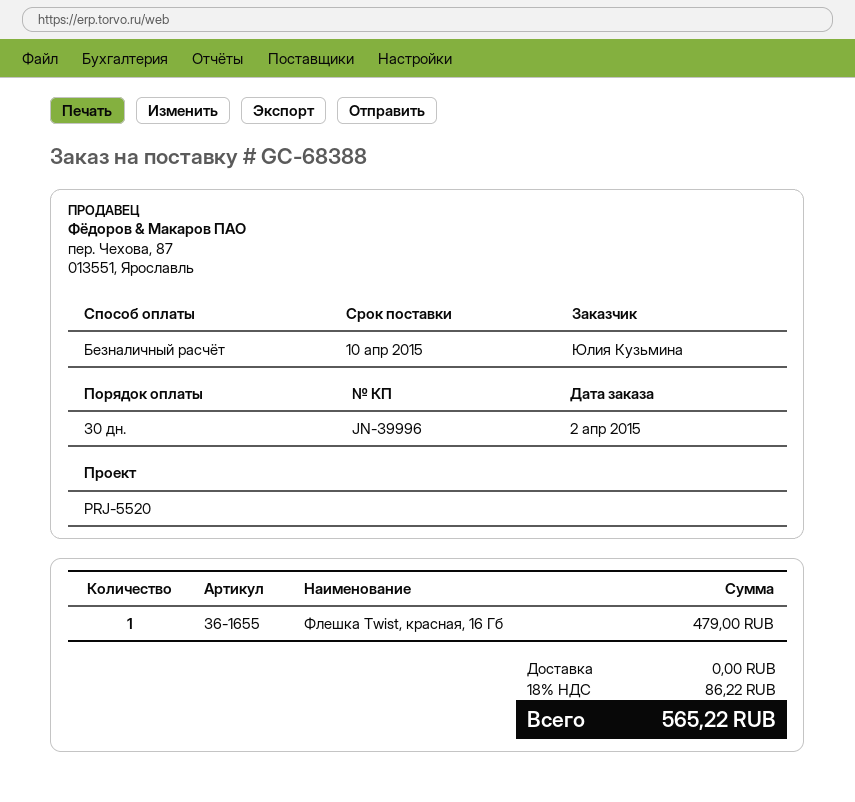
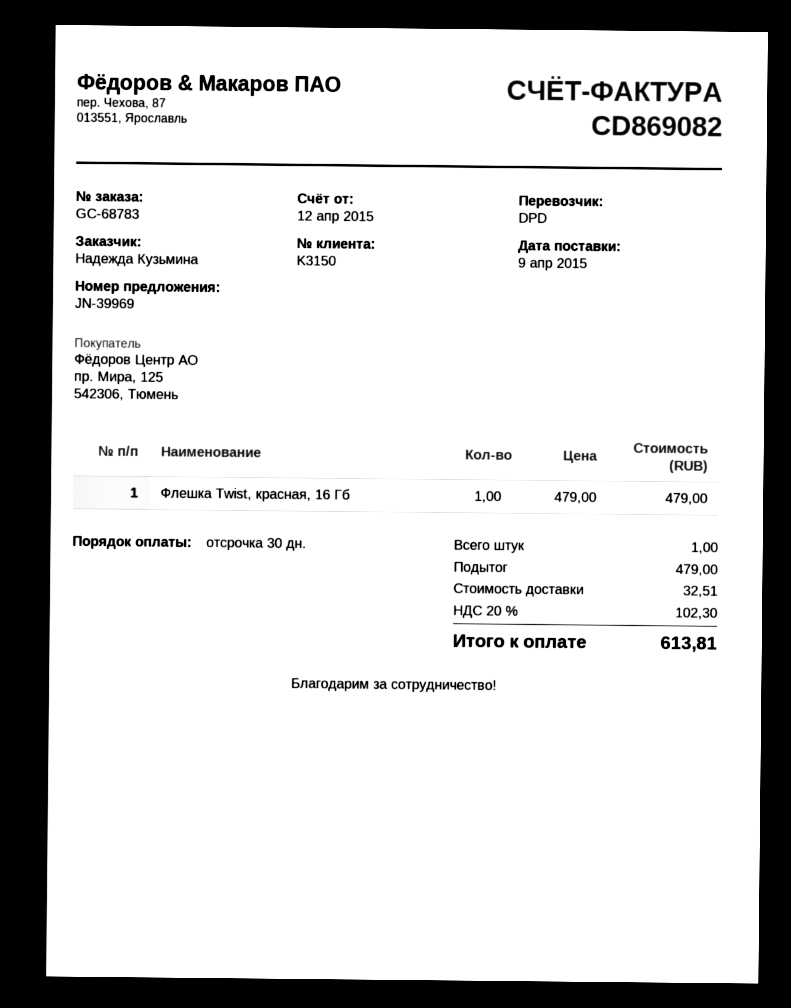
quote number: JN-39996 -> JN-39969
order number: GC-68388 -> GC-68783
delivery date: 2015-04-10 -> 2015-04-09
ordered by: Юлия Кузьмина -> Надежда Кузьмина
shipping: 0.00 -> 32.51
tax: 18% = 86.22 -> 20% = 102.30
total: 565.22 -> 613.81

